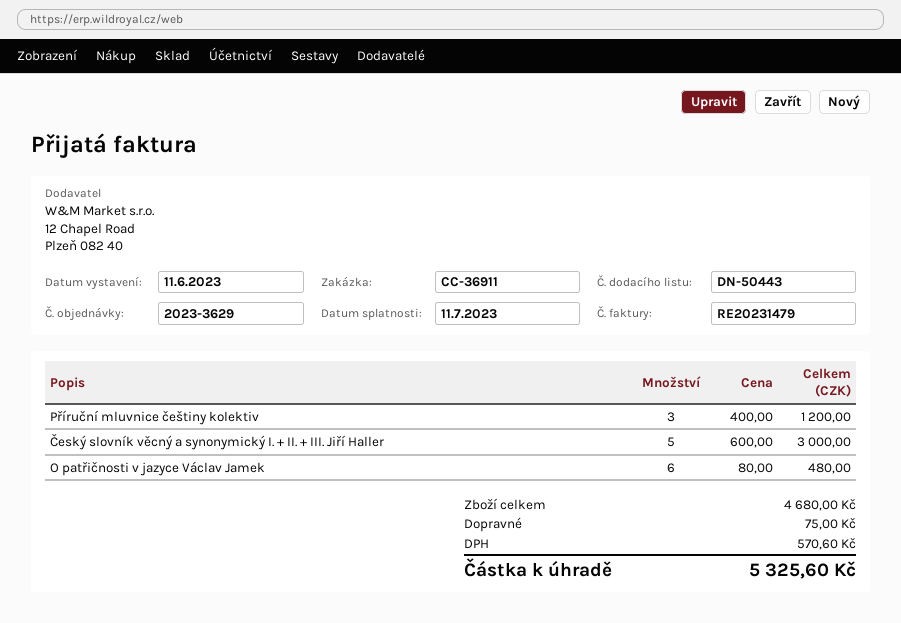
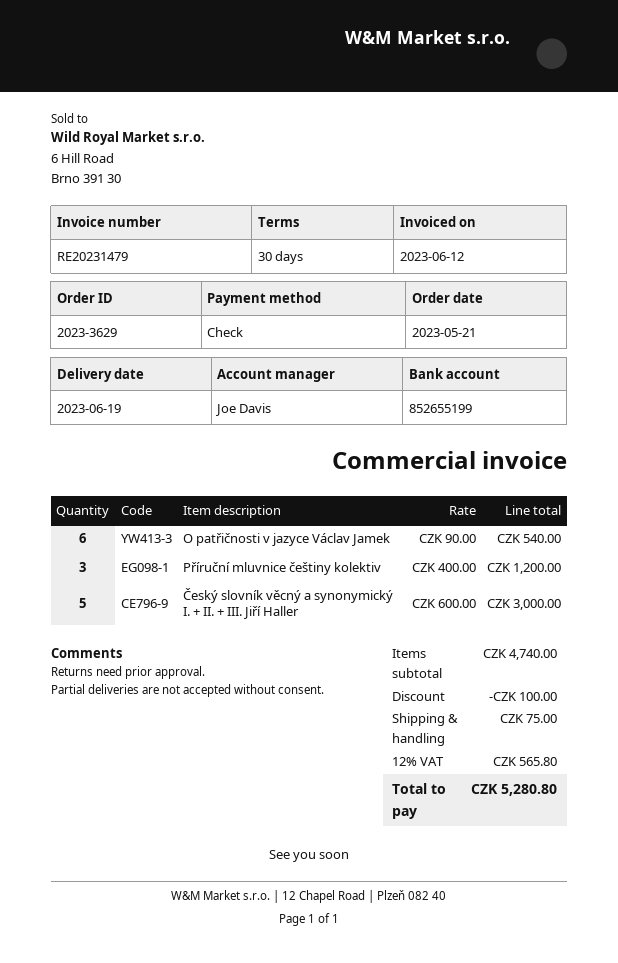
invoice date: 2023-06-11 -> 2023-06-12
O patřičnosti v jazyce Václav Jamek: 6 x 80.00 = 480.00 -> 6 x 90.00 = 540.00
subtotal: 4680.00 -> 4740.00
discount: none -> 100.00
tax: 570.60 -> 565.80
total: 5325.60 -> 5280.80

